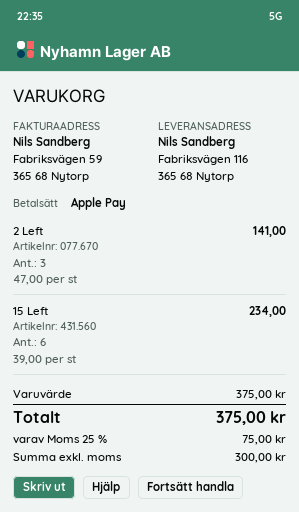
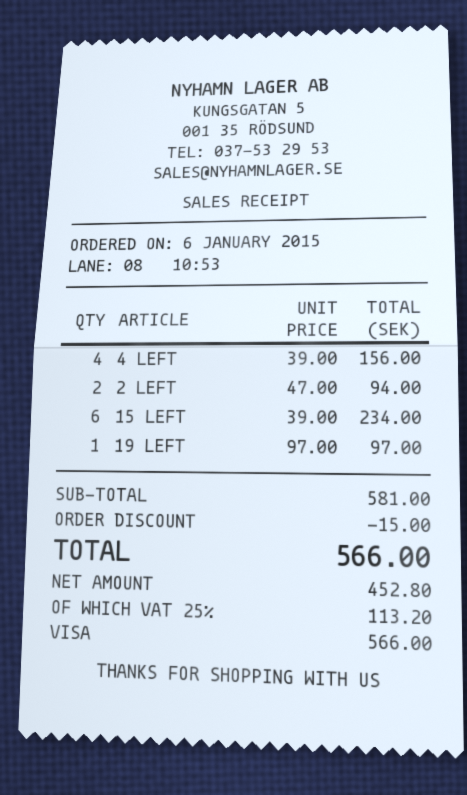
payment method: Apple Pay -> Visa
2 Left: 3 x 47.00 = 141.00 -> 2 x 47.00 = 94.00
4 LEFT: none -> 4 x 39.00 = 156.00
19 LEFT: none -> 1 x 97.00 = 97.00
subtotal: 375.00 -> 581.00
discount: none -> 15.00
net: 300.00 -> 452.80
tax: 25% = 75.00 -> 25% = 113.20
total: 375.00 -> 566.00

